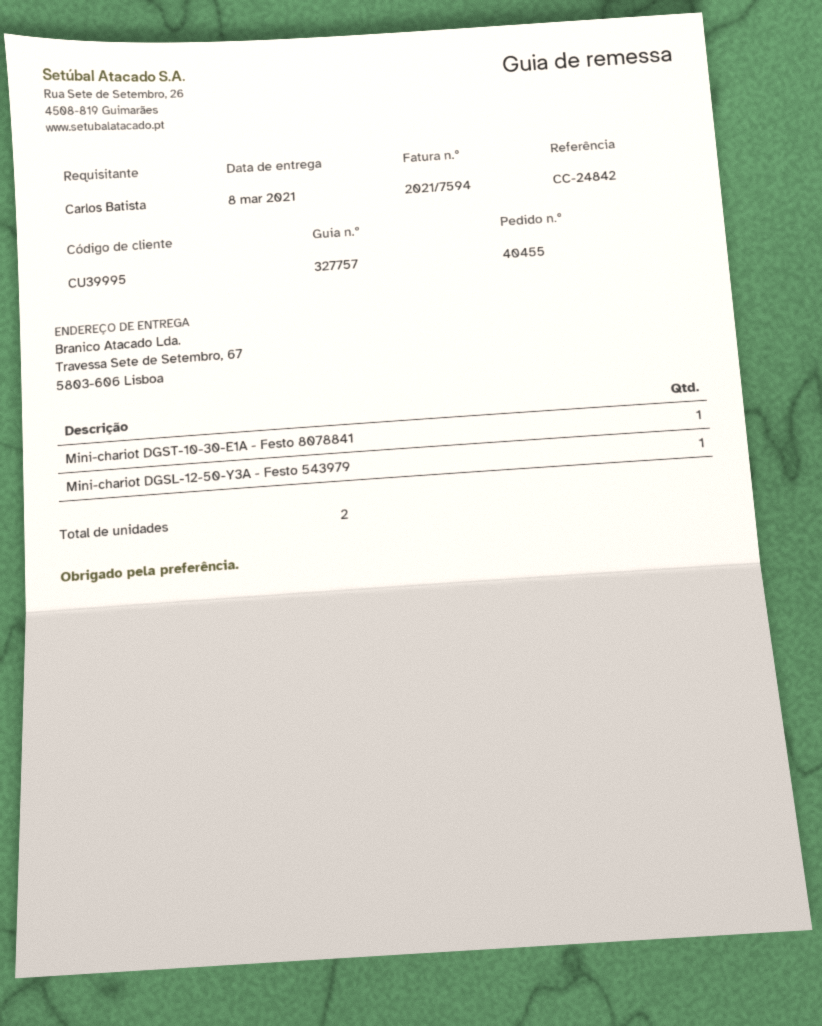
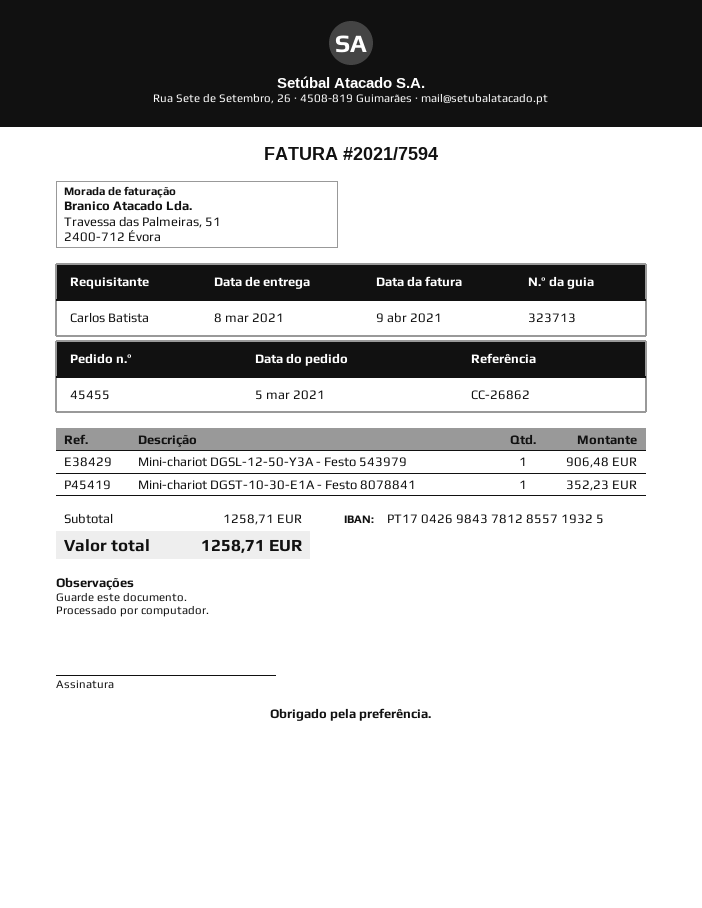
order number: 40455 -> 45455
delivery note number: 327757 -> 323713
reference: CC-24842 -> CC-26862

